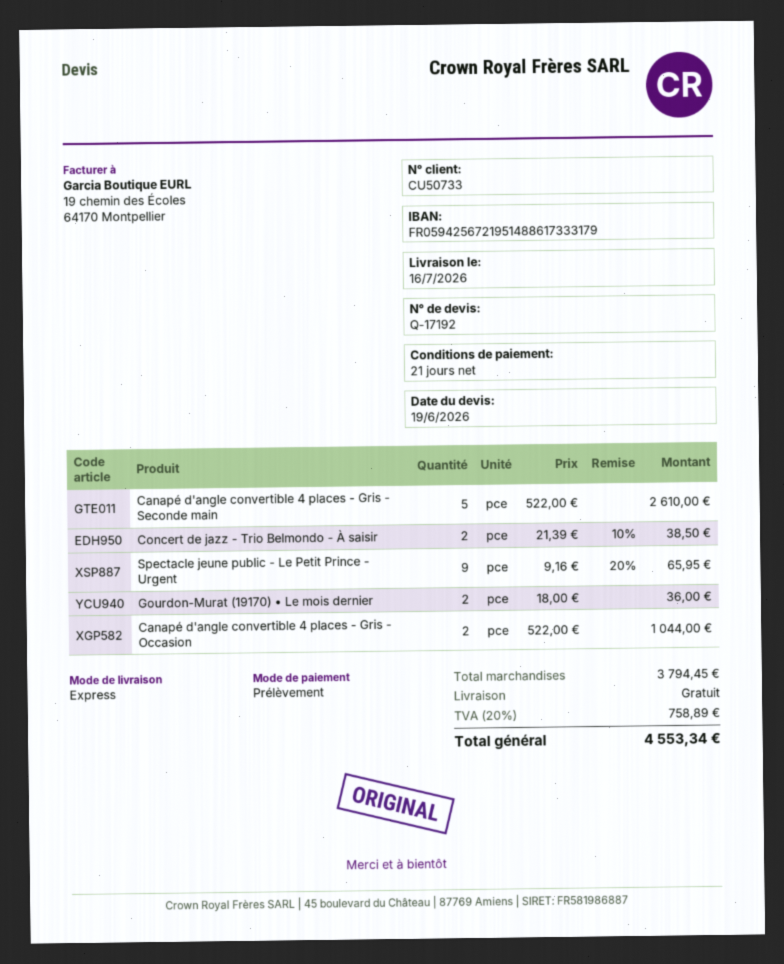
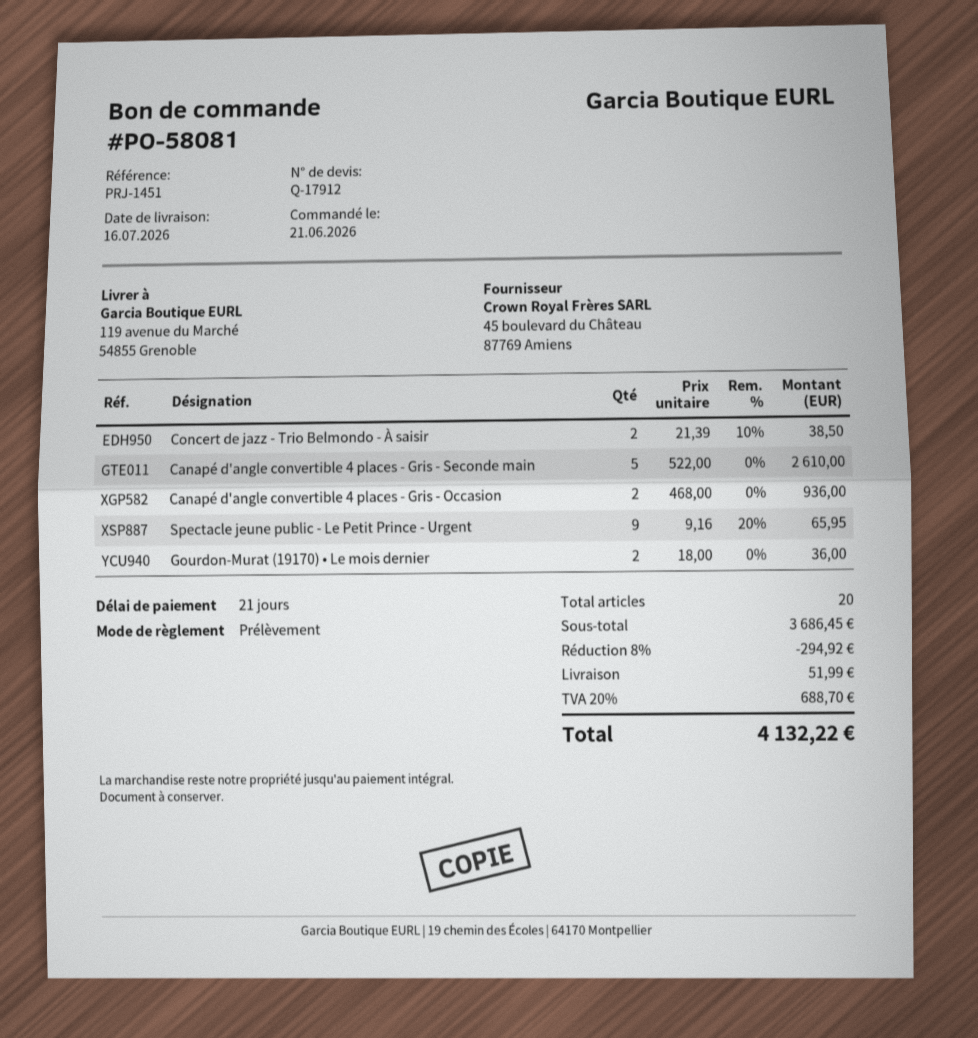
quote number: Q-17192 -> Q-17912
Canapé d'angle convertible 4 places - Gris - Occasion: 2 x 522.00 = 1044.00 -> 2 x 468.00 = 936.00
subtotal: 3794.45 -> 3686.45
discount: none -> 8% = 294.92
shipping: 0.00 -> 51.99
tax: 20% = 758.89 -> 20% = 688.70
total: 4553.34 -> 4132.22

